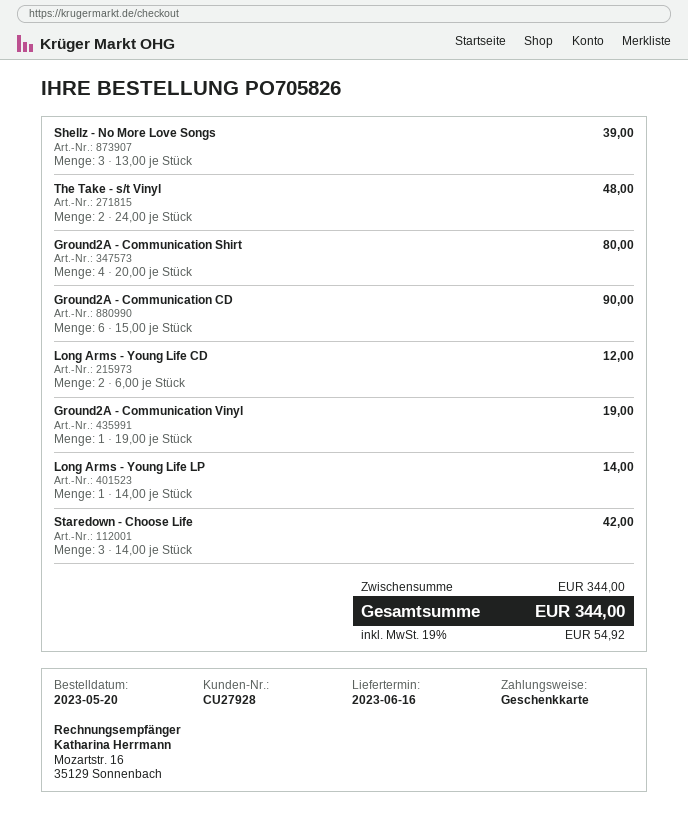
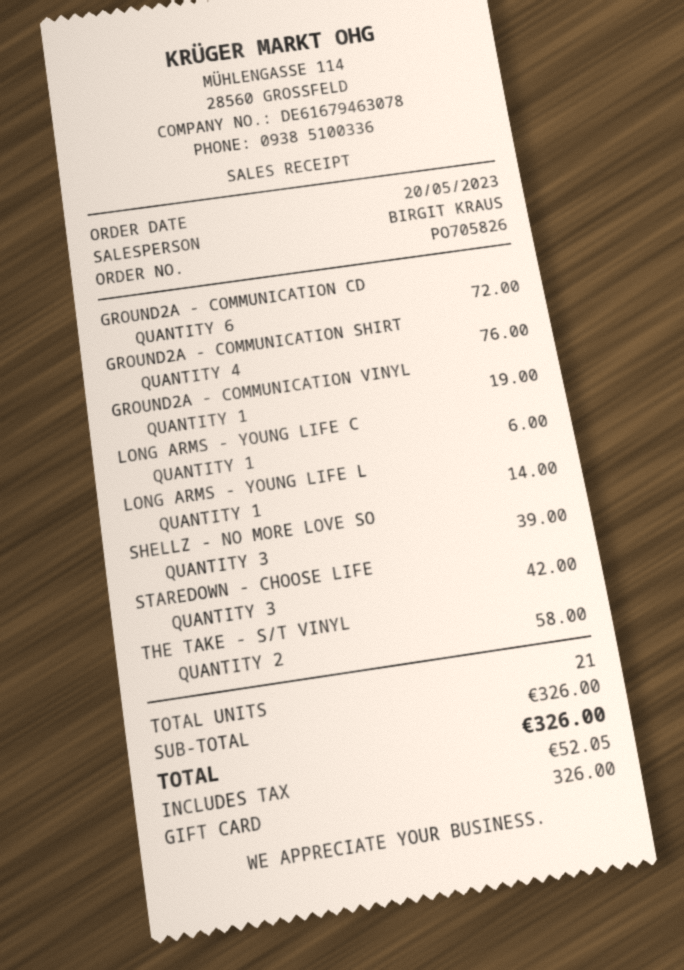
The Take - s/t Vinyl: 2 for 48.00 -> 2 for 58.00
Ground2A - Communication Shirt: 4 for 80.00 -> 4 for 76.00
Ground2A - Communication CD: 6 for 90.00 -> 6 for 72.00
Long Arms - Young Life CD: 2 for 12.00 -> 1 for 6.00
subtotal: 344.00 -> 326.00
tax: 54.92 -> 52.05
total: 344.00 -> 326.00

